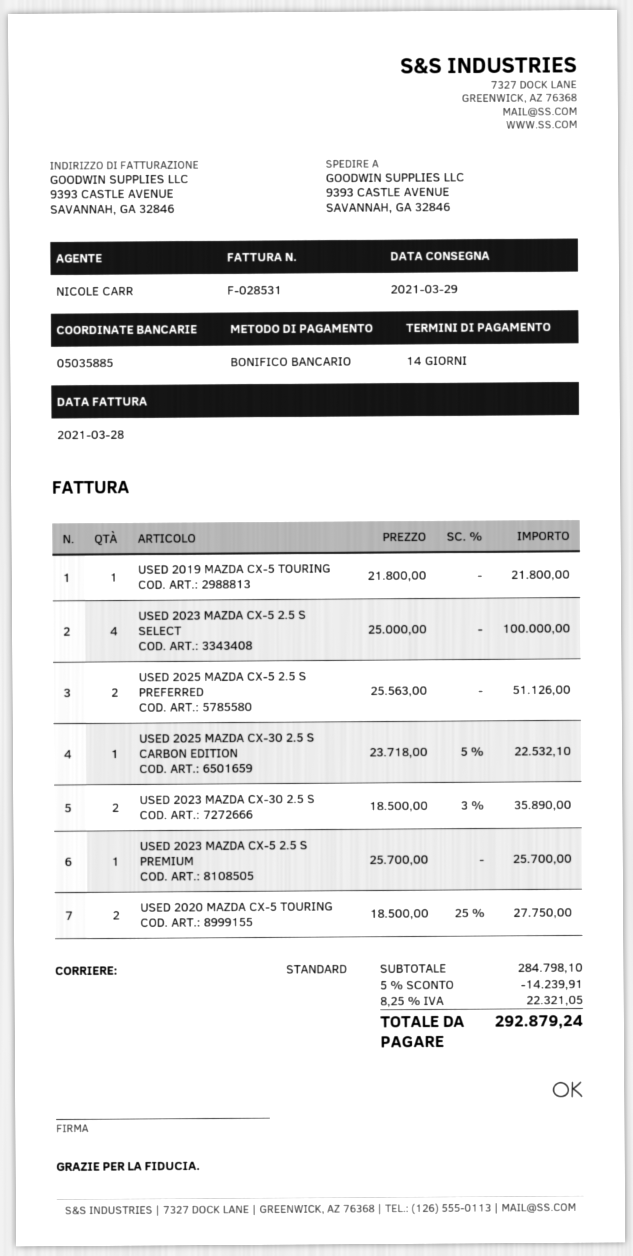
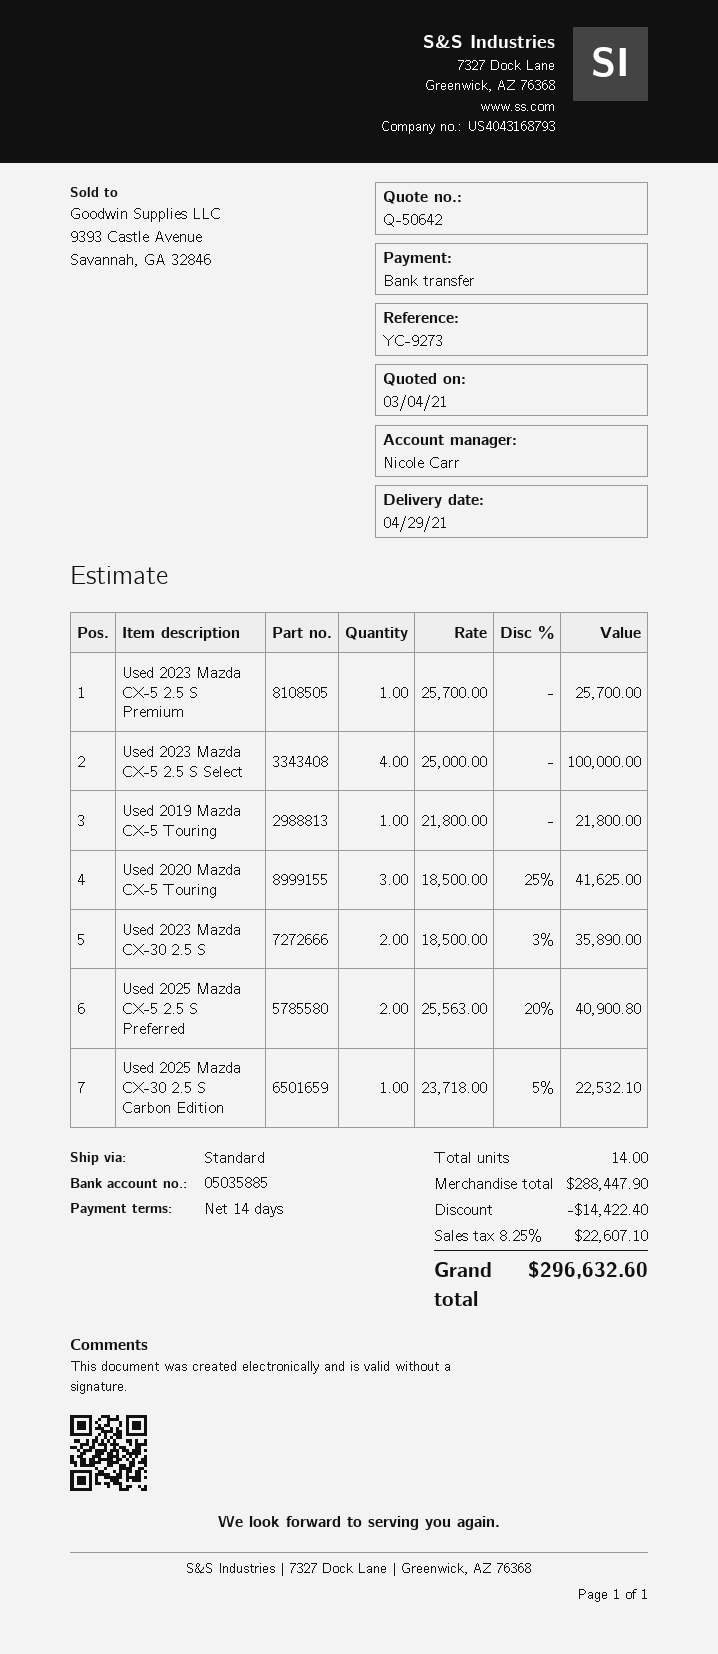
delivery date: 2021-03-29 -> 2021-04-29
USED 2025 MAZDA CX-5 2.5 S PREFERRED: 2 x 25563.00 = 51126.00 -> 2 x 25563.00 - 20% = 40900.80
USED 2020 MAZDA CX-5 TOURING: 2 x 18500.00 - 25% = 27750.00 -> 3 x 18500.00 - 25% = 41625.00
subtotal: 284798.10 -> 288447.90
discount: 14239.91 -> 14422.40
tax: 8.25% = 22321.05 -> 8.25% = 22607.10
total: 292879.24 -> 296632.60

